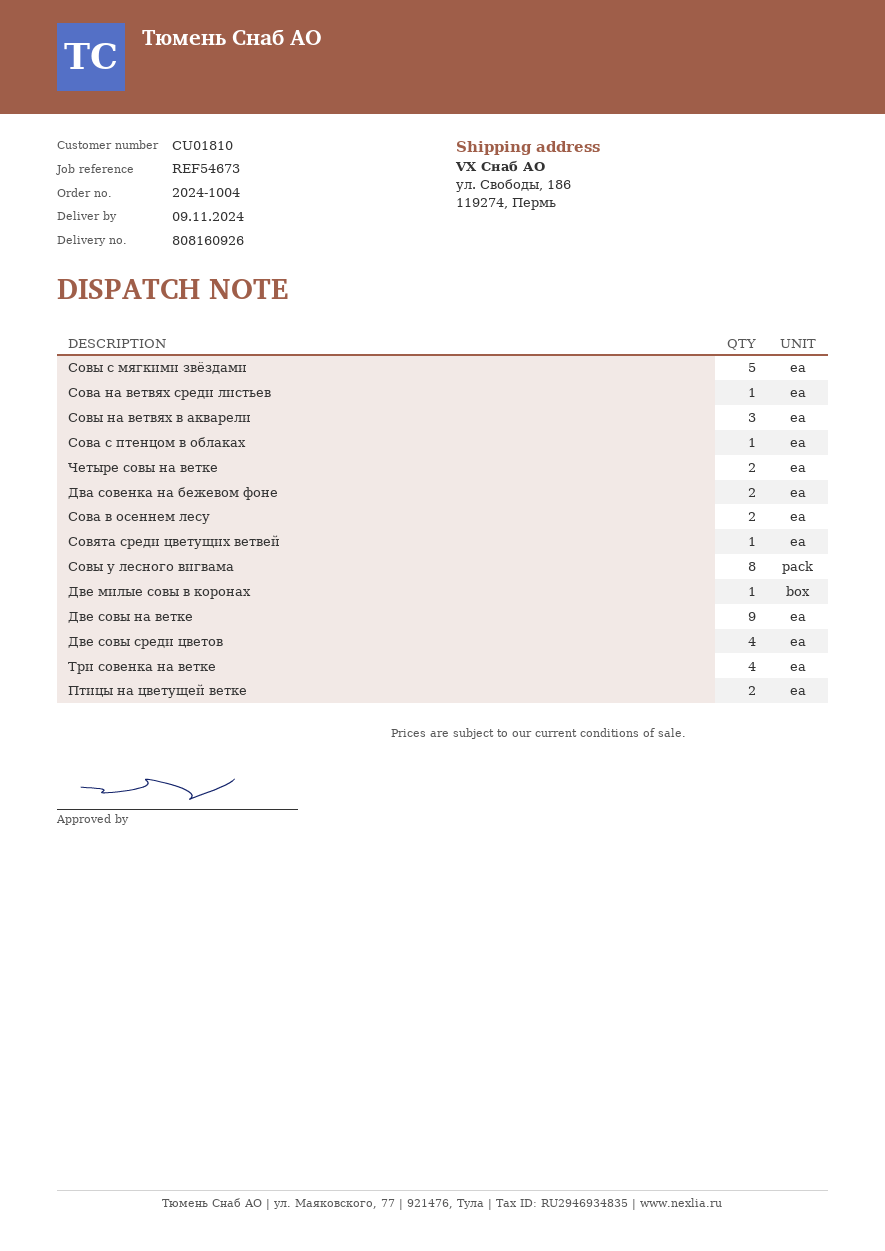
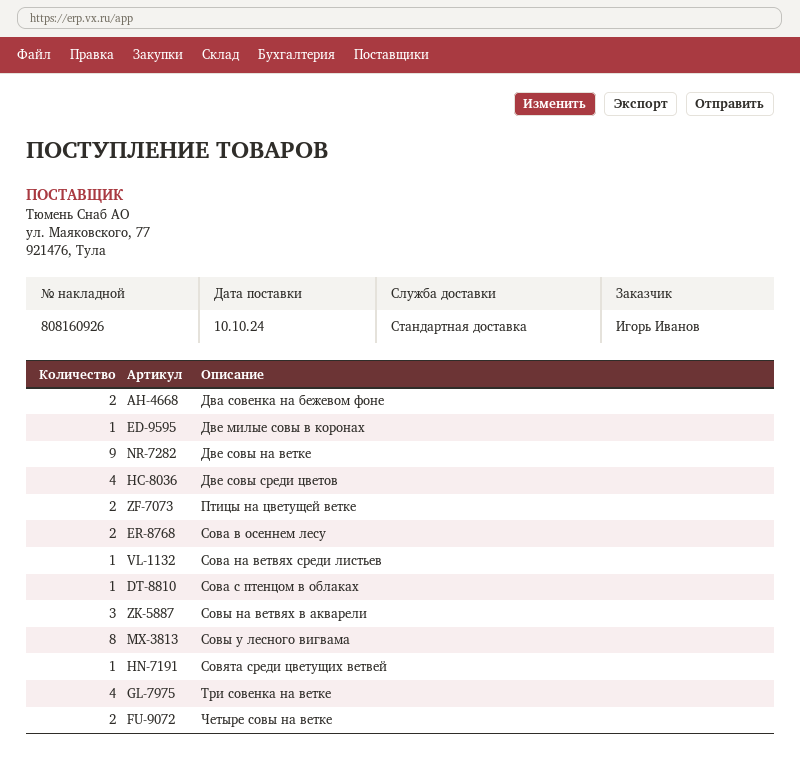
delivery date: 2024-11-09 -> 2024-10-10
Совы с мягкими звёздами: 5 -> none

